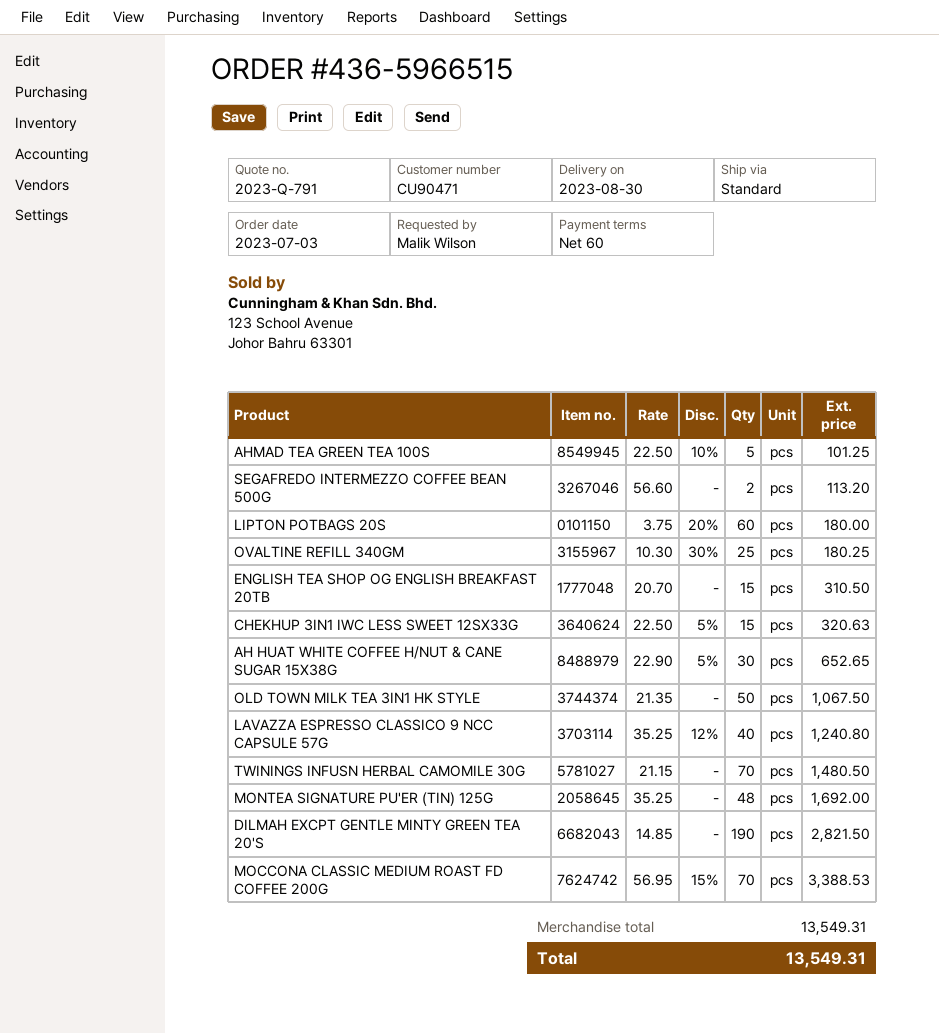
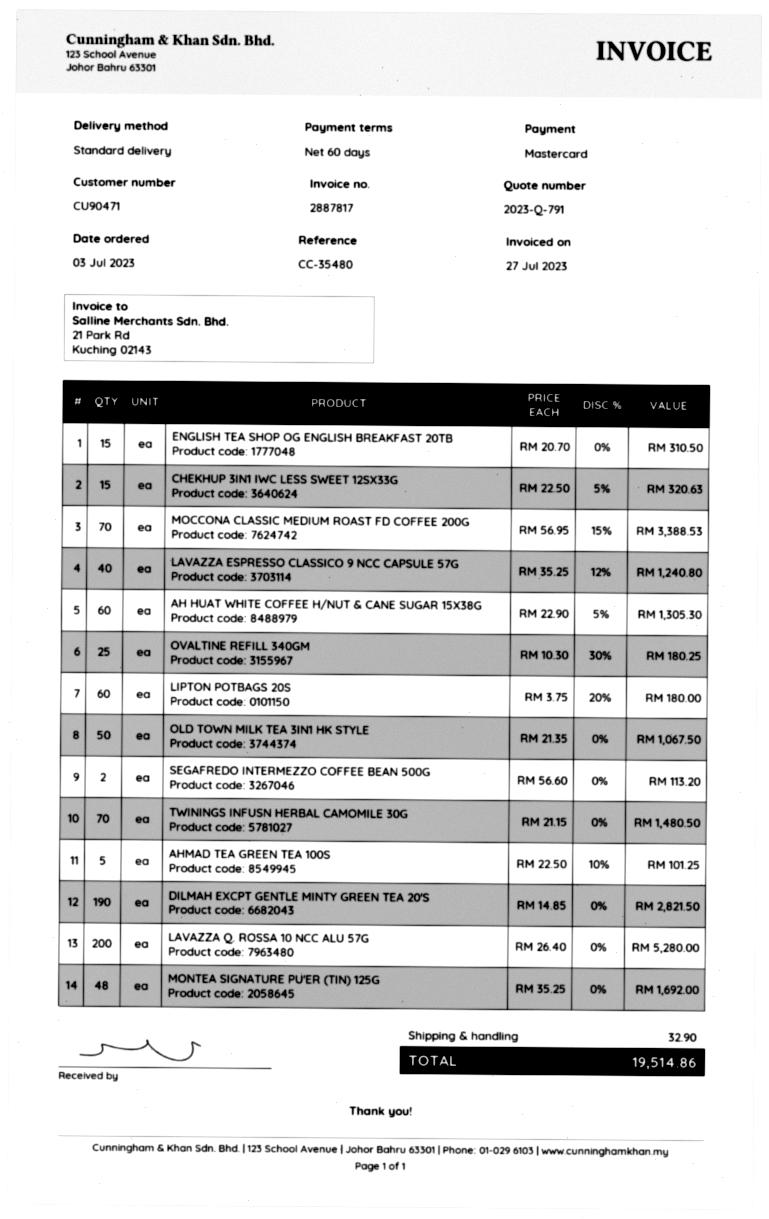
AH HUAT WHITE COFFEE H/NUT & CANE SUGAR 15X38G: 30 x 22.90 - 5% = 652.65 -> 60 x 22.90 - 5% = 1305.30
LAVAZZA Q. ROSSA 10 NCC ALU 57G: none -> 200 x 26.40 = 5280.00
shipping: none -> 32.90
total: 13549.31 -> 19514.86

